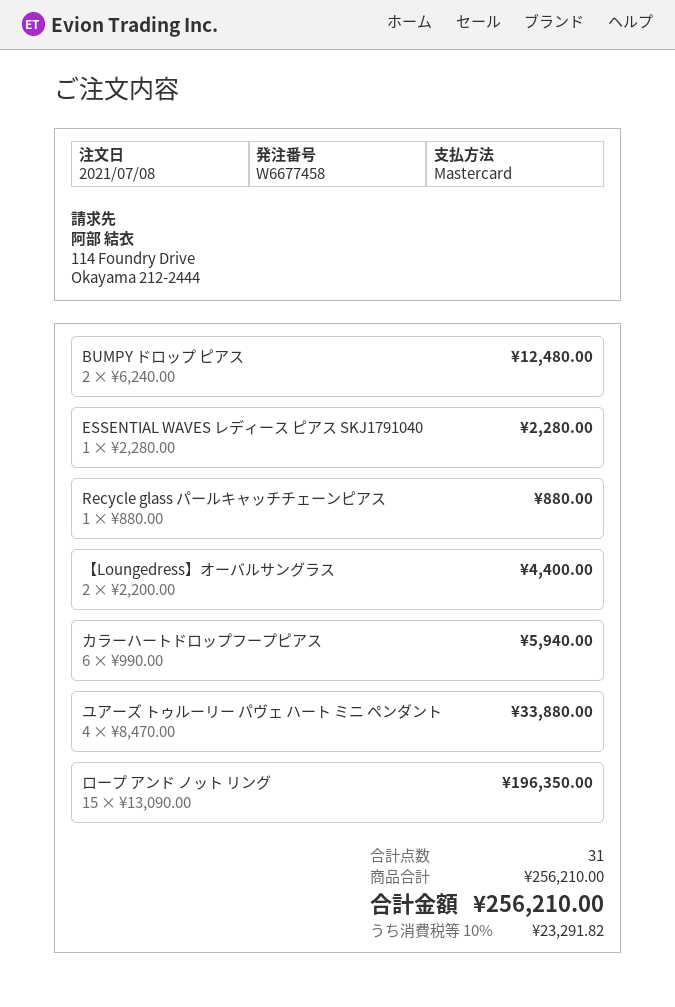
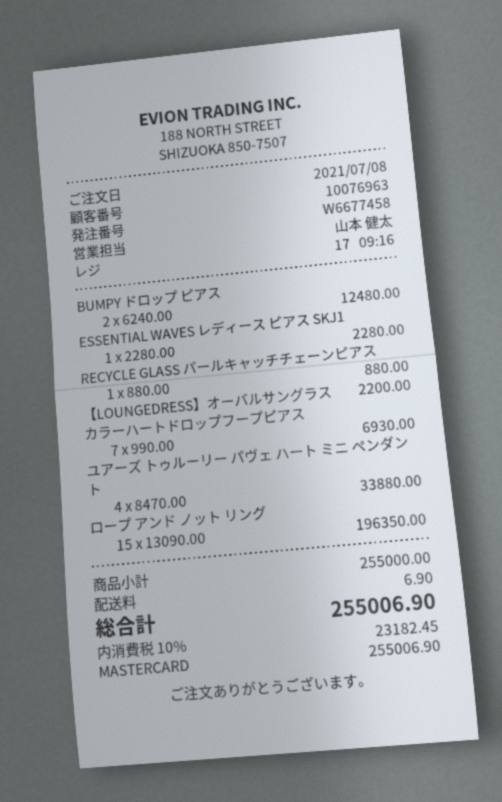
【Loungedress】オーバルサングラス: 2 x 2200.00 = 4400.00 -> 1 x 2200.00 = 2200.00
カラーハートドロップフープピアス: 6 x 990.00 = 5940.00 -> 7 x 990.00 = 6930.00
subtotal: 256210.00 -> 255000.00
shipping: none -> 6.90
tax: 10% = 23291.82 -> 10% = 23182.45
total: 256210.00 -> 255006.90

